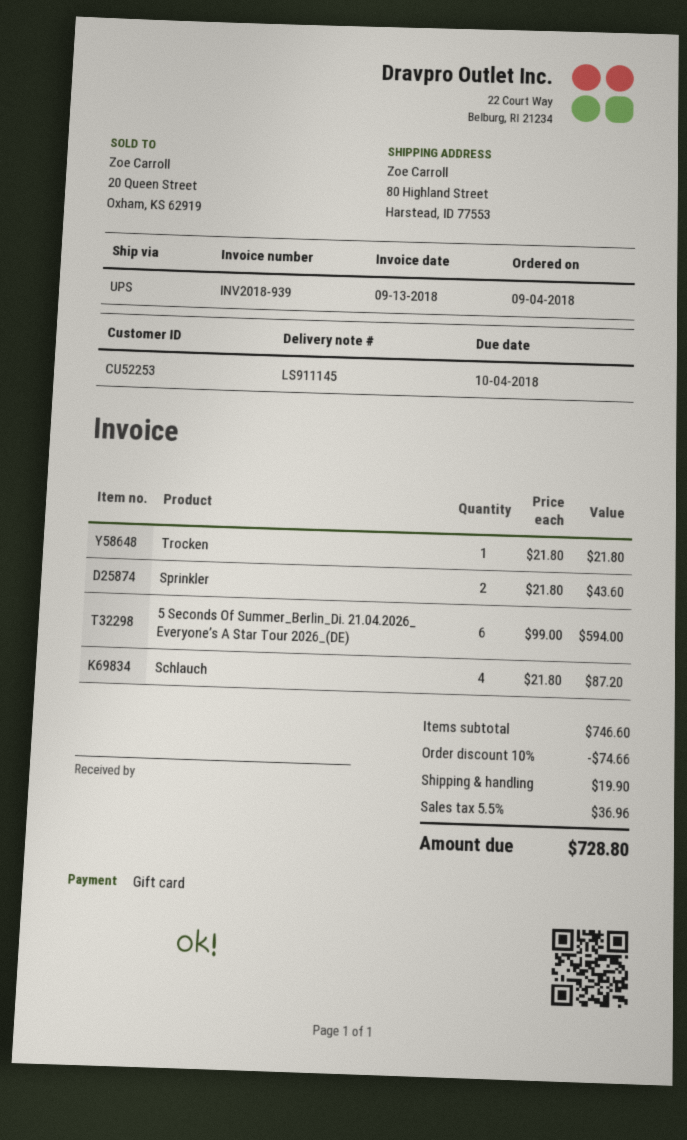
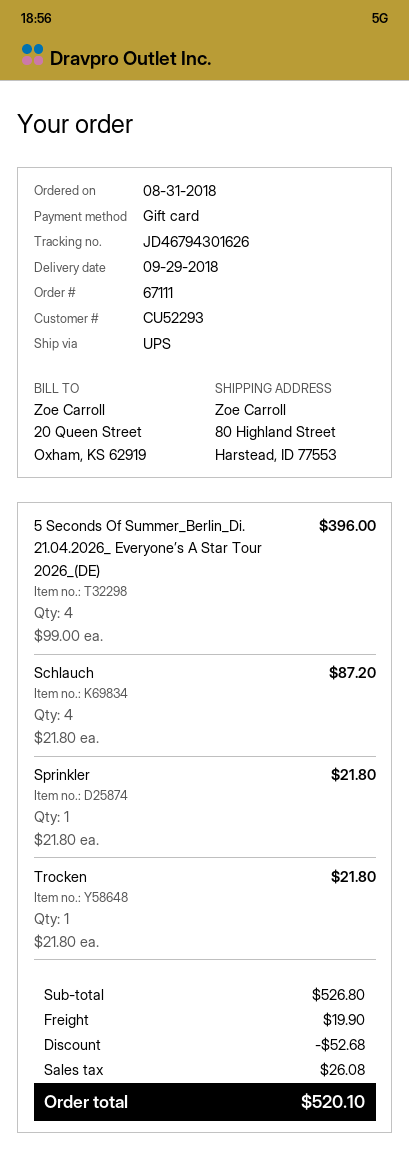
order date: 2018-09-04 -> 2018-08-31
customer number: CU52253 -> CU52293
Sprinkler: 2 x 21.80 = 43.60 -> 1 x 21.80 = 21.80
5 Seconds Of Summer_Berlin_Di. 21.04.2026_ Everyone’s A Star Tour 2026_(DE): 6 x 99.00 = 594.00 -> 4 x 99.00 = 396.00
subtotal: 746.60 -> 526.80
discount: 74.66 -> 52.68
tax: 36.96 -> 26.08
total: 728.80 -> 520.10

